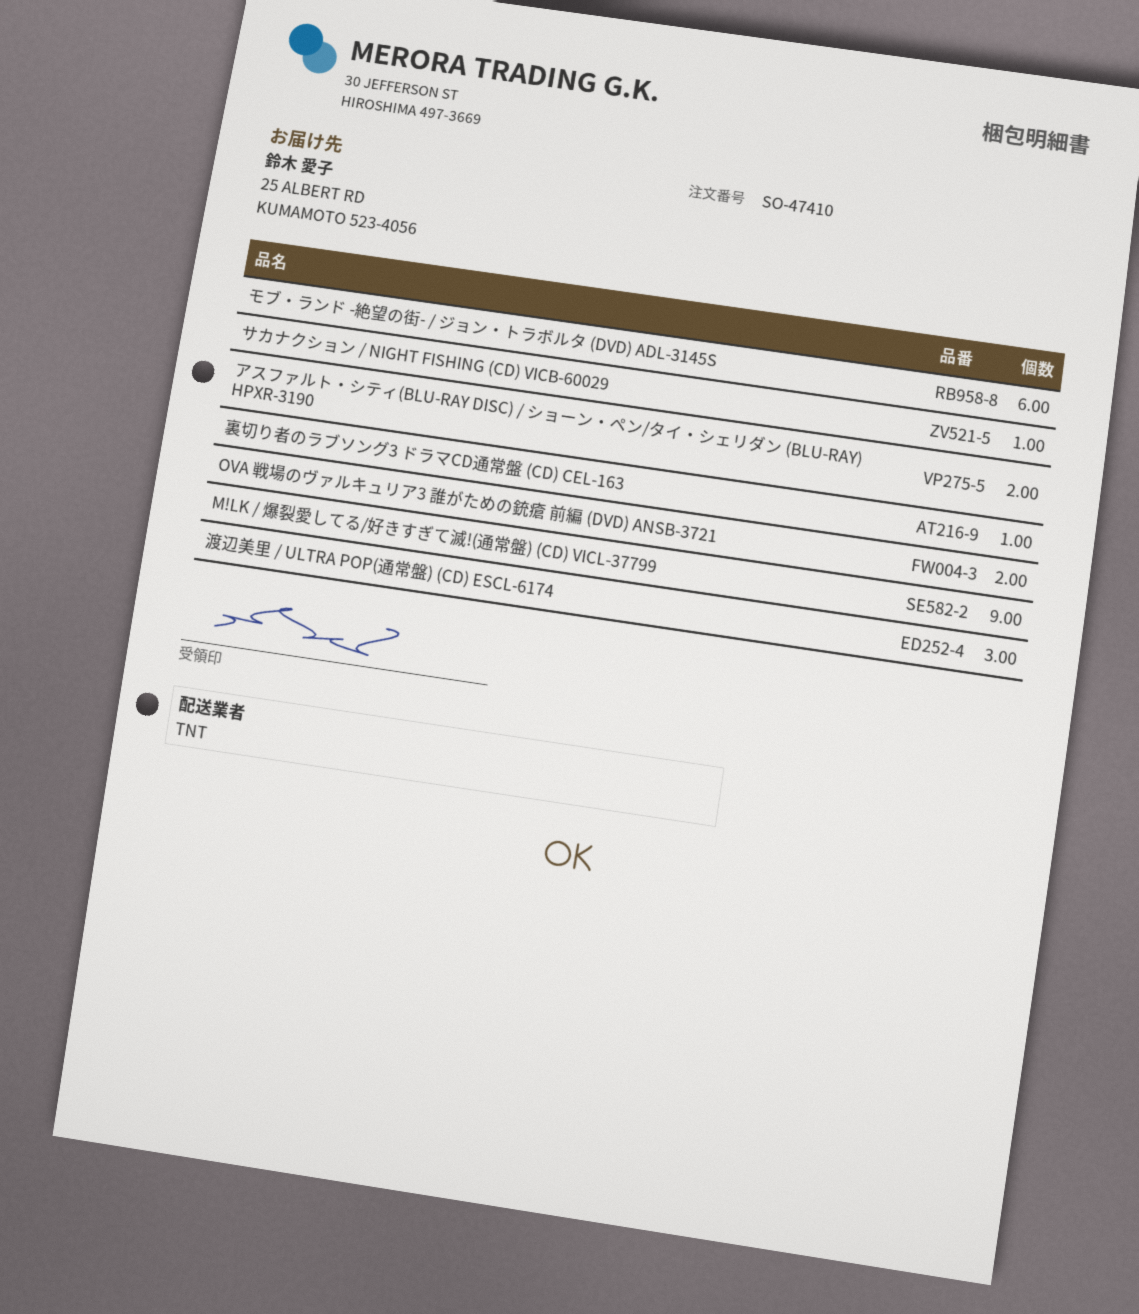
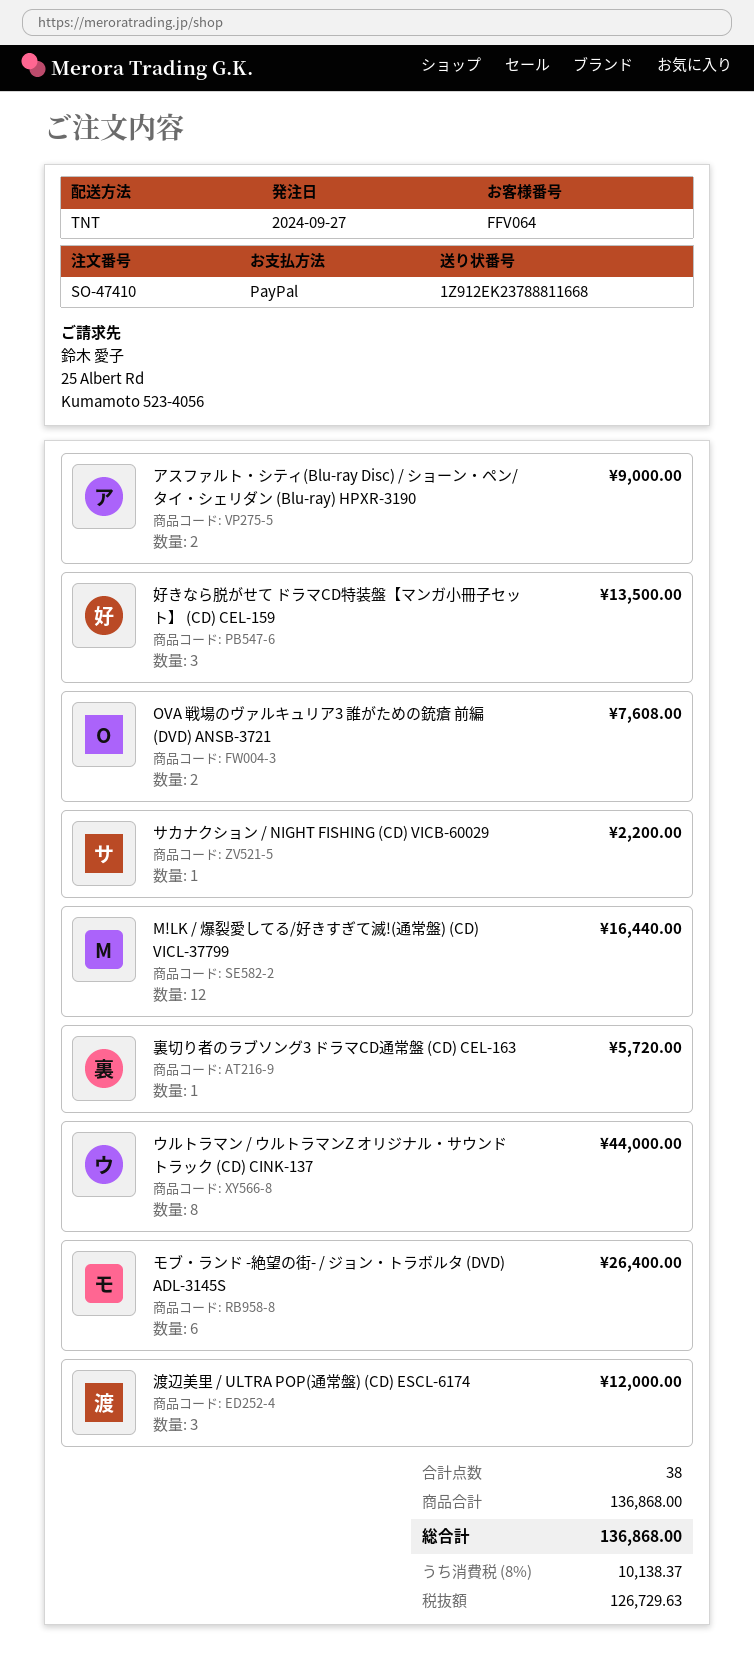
M!LK / 爆裂愛してる/好きすぎて滅!(通常盤) (CD) VICL-37799: 9 -> 12
好きなら脱がせて ドラマCD特装盤【マンガ小冊子セット】 (CD) CEL-159: none -> 3
ウルトラマン / ウルトラマンZ オリジナル・サウンドトラック (CD) CINK-137: none -> 8

